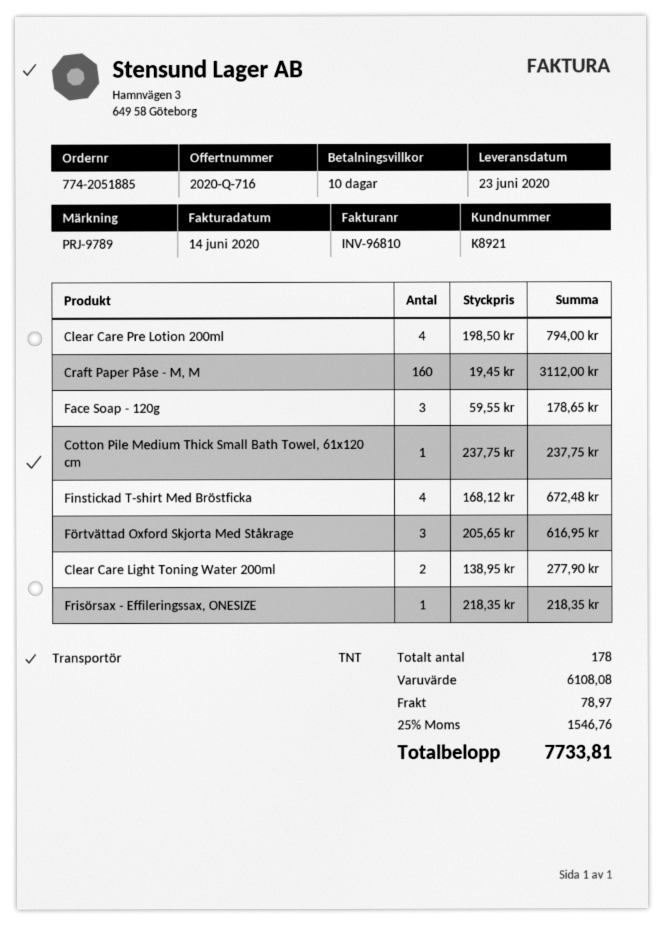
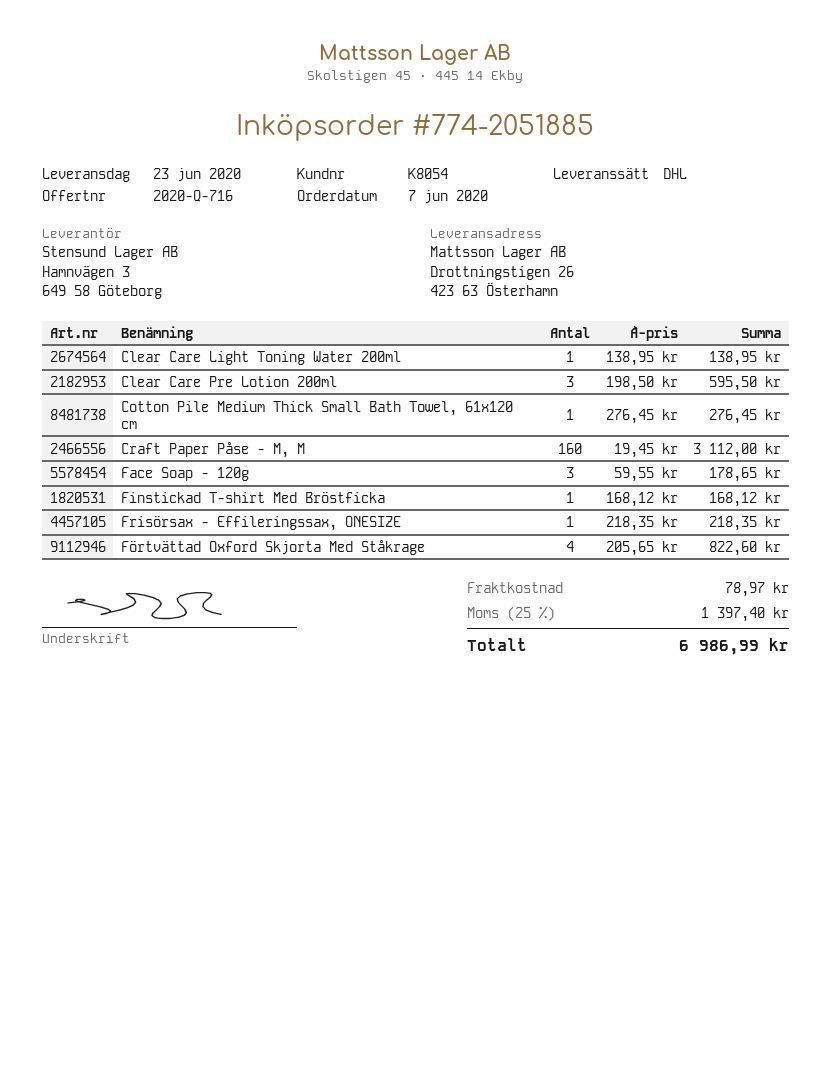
customer number: K8921 -> K8054
shipping method: TNT -> DHL
Clear Care Pre Lotion 200ml: 4 x 198.50 = 794.00 -> 3 x 198.50 = 595.50
Cotton Pile Medium Thick Small Bath Towel, 61x120 cm: 1 x 237.75 = 237.75 -> 1 x 276.45 = 276.45
Finstickad T-shirt Med Bröstficka: 4 x 168.12 = 672.48 -> 1 x 168.12 = 168.12
Förtvättad Oxford Skjorta Med Ståkrage: 3 x 205.65 = 616.95 -> 4 x 205.65 = 822.60
Clear Care Light Toning Water 200ml: 2 x 138.95 = 277.90 -> 1 x 138.95 = 138.95
tax: 25% = 1546.76 -> 25% = 1397.40
total: 7733.81 -> 6986.99

